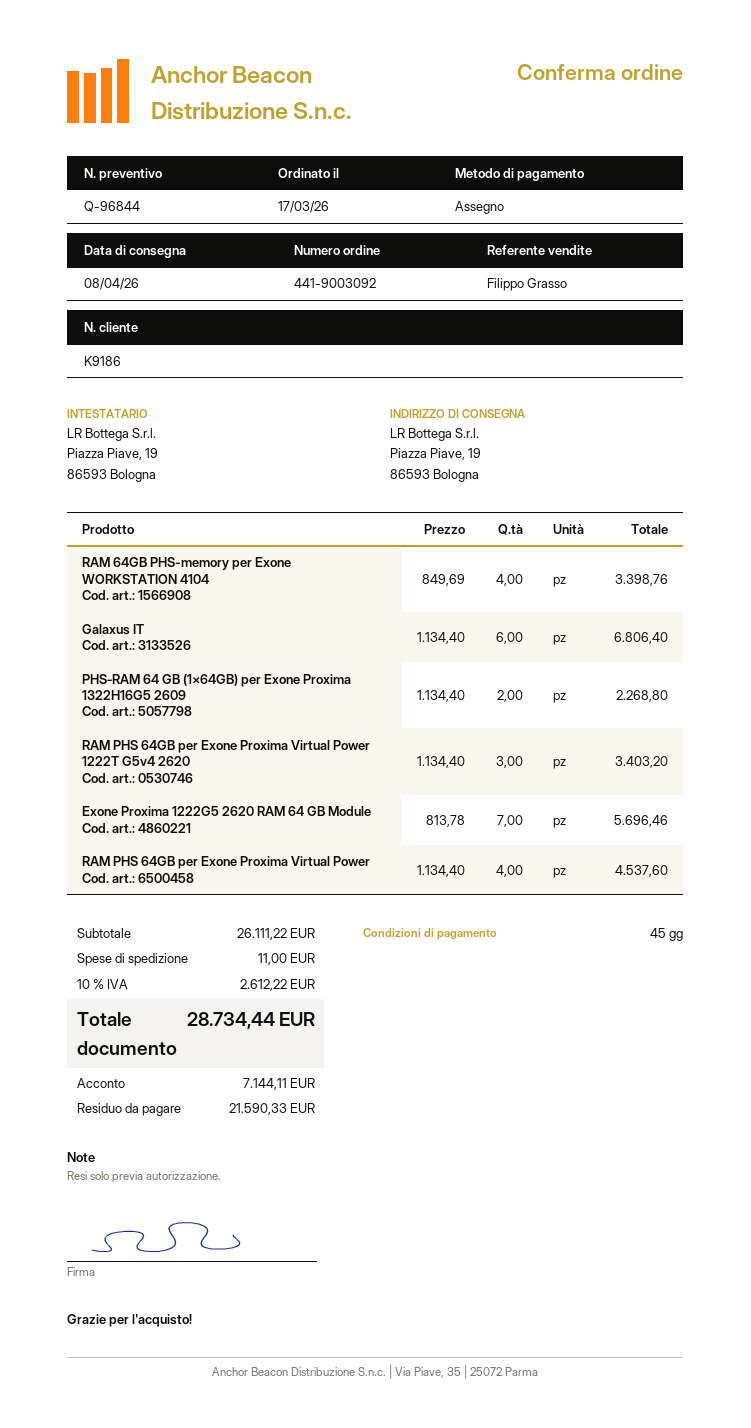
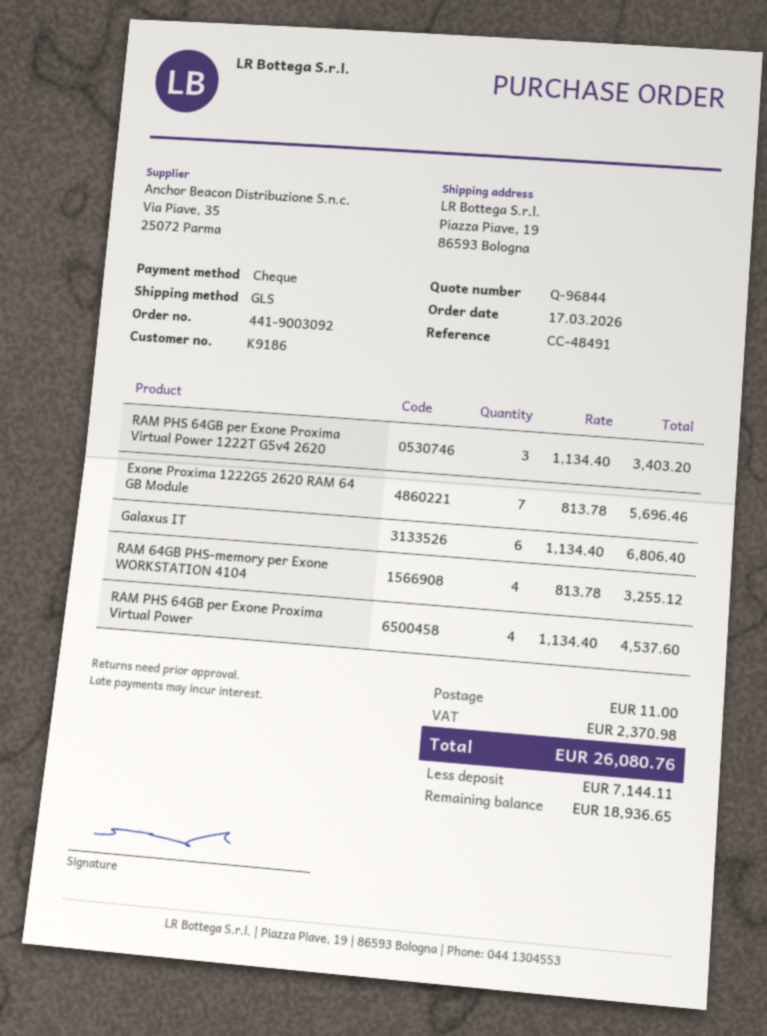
RAM 64GB PHS-memory per Exone WORKSTATION 4104: 4 x 849.69 = 3398.76 -> 4 x 813.78 = 3255.12
PHS‑RAM 64 GB (1×64GB) per Exone Proxima 1322H16G5 2609: 2 x 1134.40 = 2268.80 -> none
tax: 2612.22 -> 2370.98
total: 28734.44 -> 26080.76
balance: 21590.33 -> 18936.65

